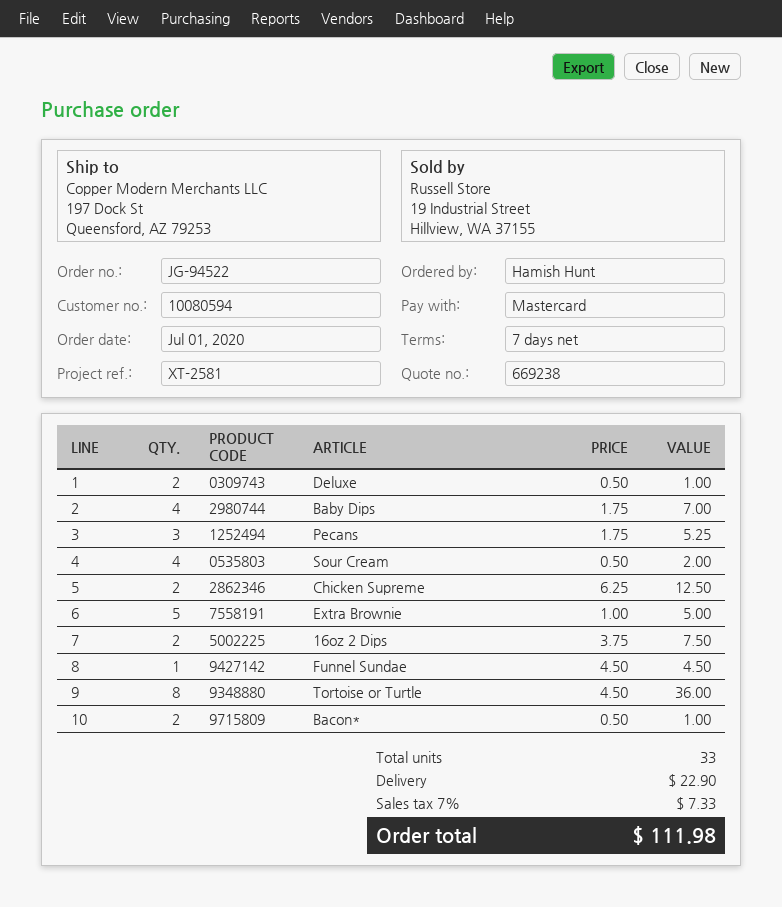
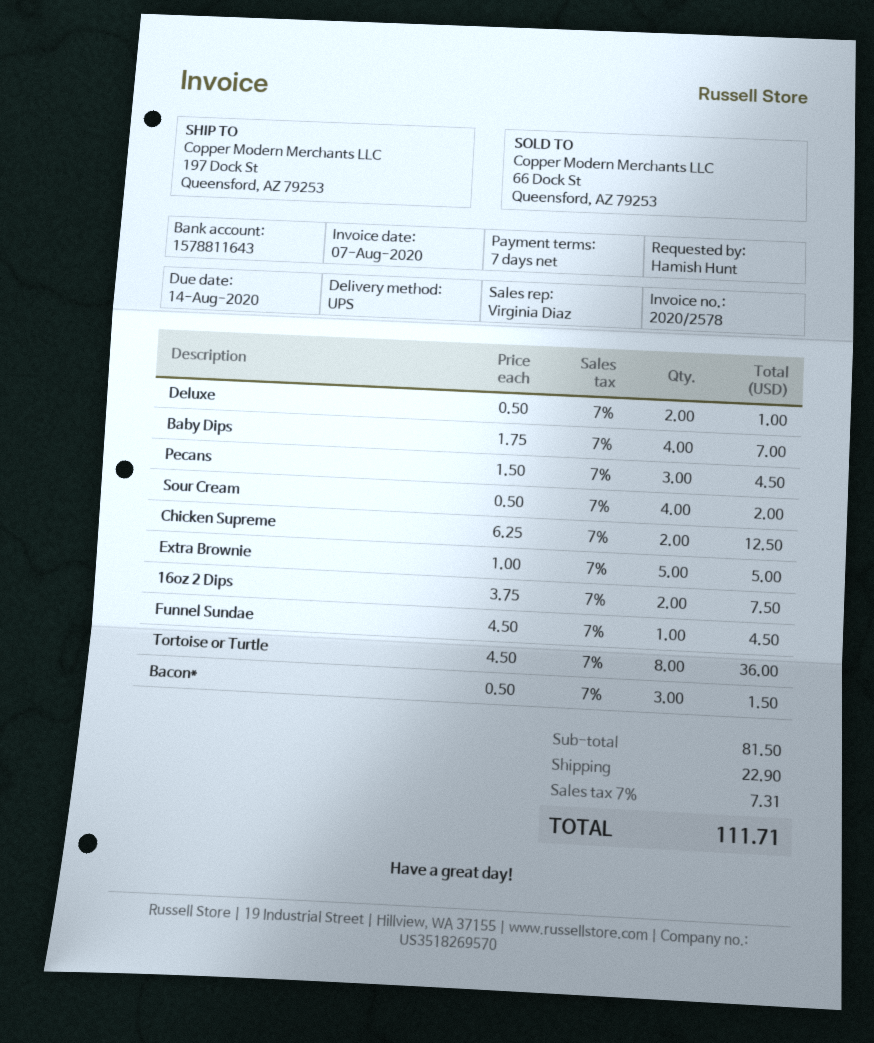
Pecans: 3 x 1.75 = 5.25 -> 3 x 1.50 = 4.50
Bacon*: 2 x 0.50 = 1.00 -> 3 x 0.50 = 1.50
tax: 7% = 7.33 -> 7% = 7.31
total: 111.98 -> 111.71

